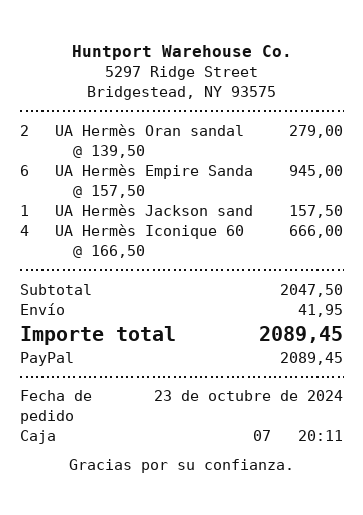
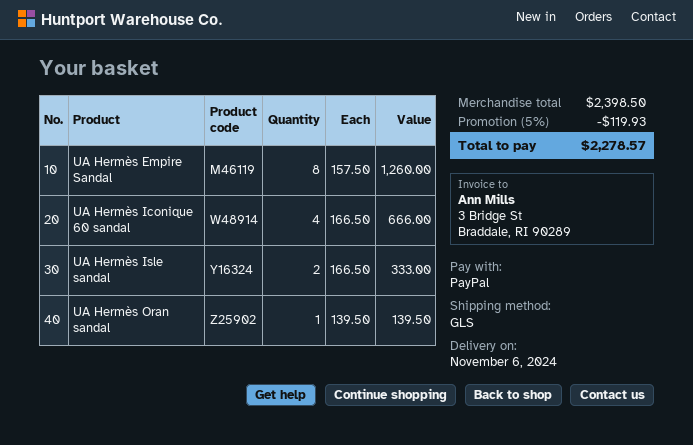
UA Hermès Oran sandal: 2 x 139.50 = 279.00 -> 1 x 139.50 = 139.50
UA Hermès Empire Sanda: 6 x 157.50 = 945.00 -> 8 x 157.50 = 1260.00
UA Hermès Jackson sand: 1 x 157.50 = 157.50 -> none
UA Hermès Isle sandal: none -> 2 x 166.50 = 333.00
subtotal: 2047.50 -> 2398.50
discount: none -> 5% = 119.93
shipping: 41.95 -> none
total: 2089.45 -> 2278.57

